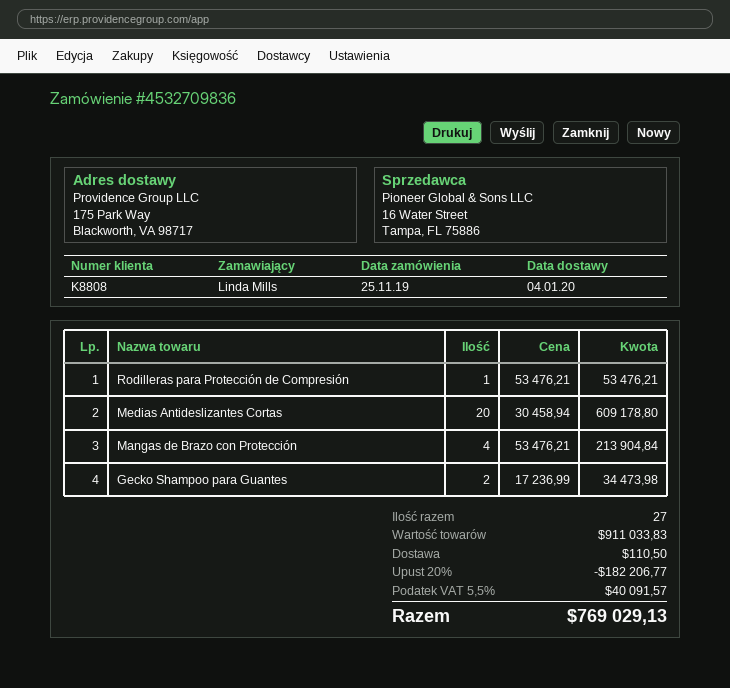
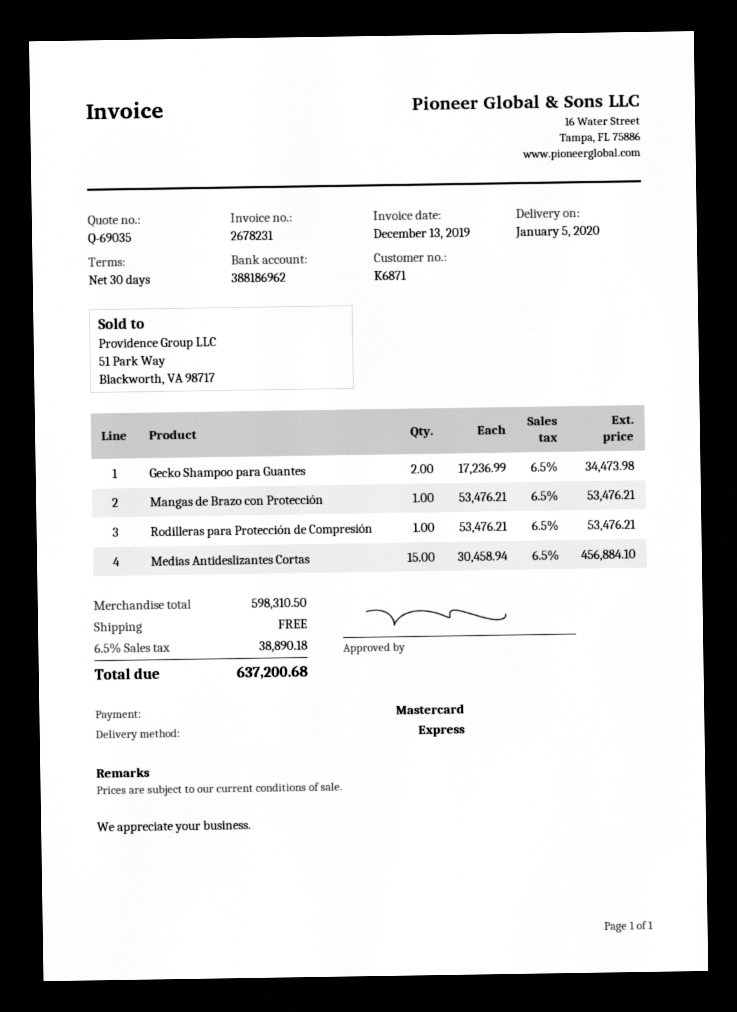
delivery date: 2020-01-04 -> 2020-01-05
customer number: K8808 -> K6871
Medias Antideslizantes Cortas: 20 x 30458.94 = 609178.80 -> 15 x 30458.94 = 456884.10
Mangas de Brazo con Protección: 4 x 53476.21 = 213904.84 -> 1 x 53476.21 = 53476.21
subtotal: 911033.83 -> 598310.50
discount: 20% = 182206.77 -> none
shipping: 110.50 -> 0.00
tax: 5.5% = 40091.57 -> 6.5% = 38890.18
total: 769029.13 -> 637200.68

